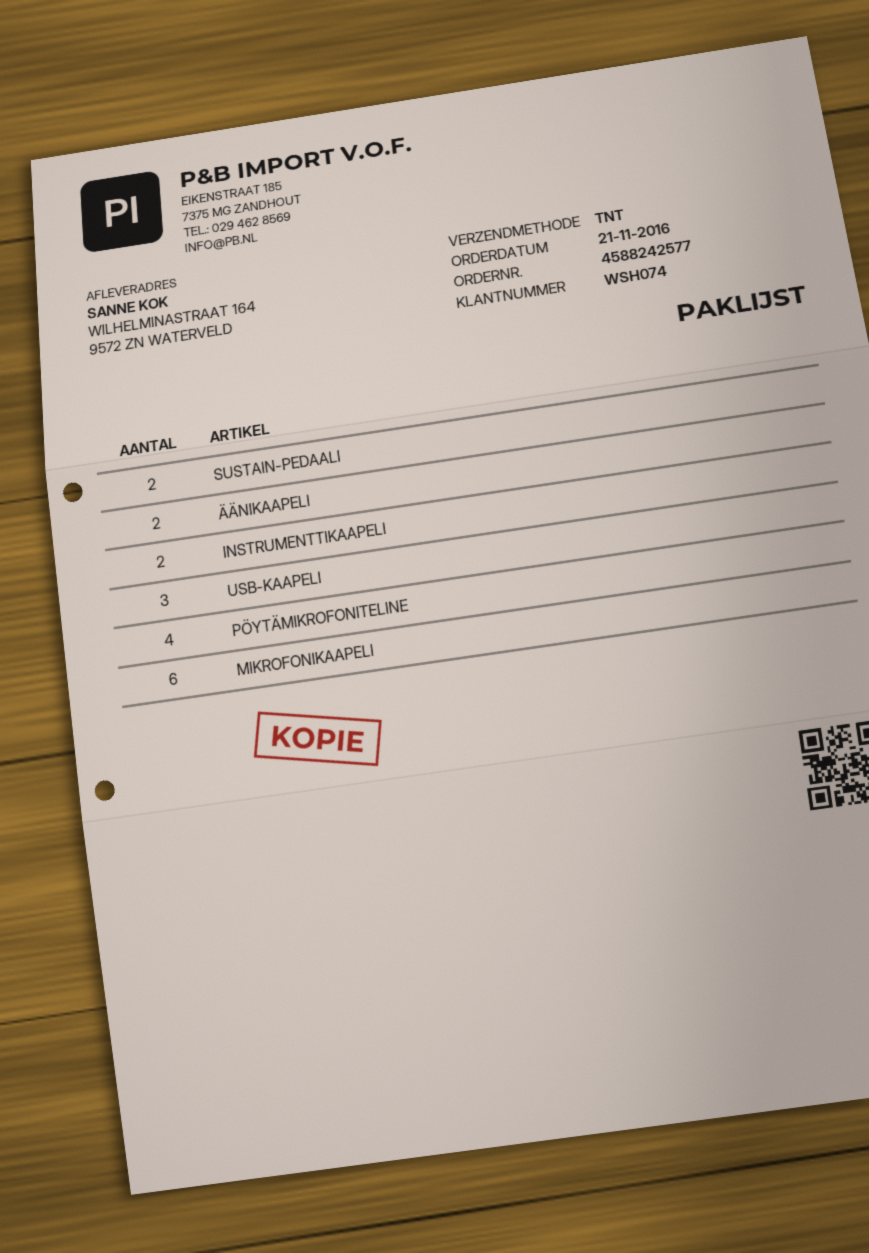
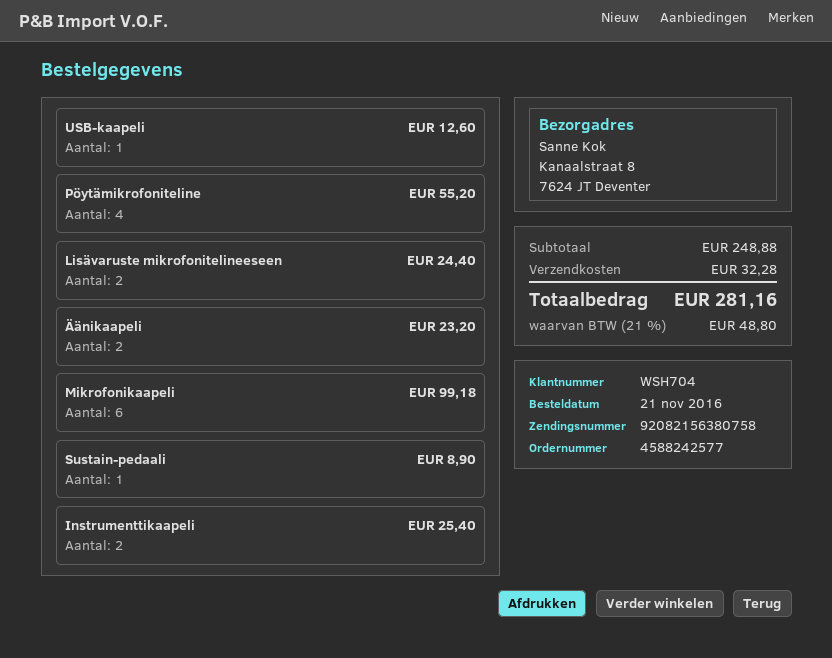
customer number: WSH074 -> WSH704
ship to: WILHELMINASTRAAT 164, 9572 ZN WATERVELD -> Kanaalstraat 8, 7624 JT Deventer
SUSTAIN-PEDAALI: 2 -> 1
USB-KAAPELI: 3 -> 1
Lisävaruste mikrofonitelineeseen: none -> 2

